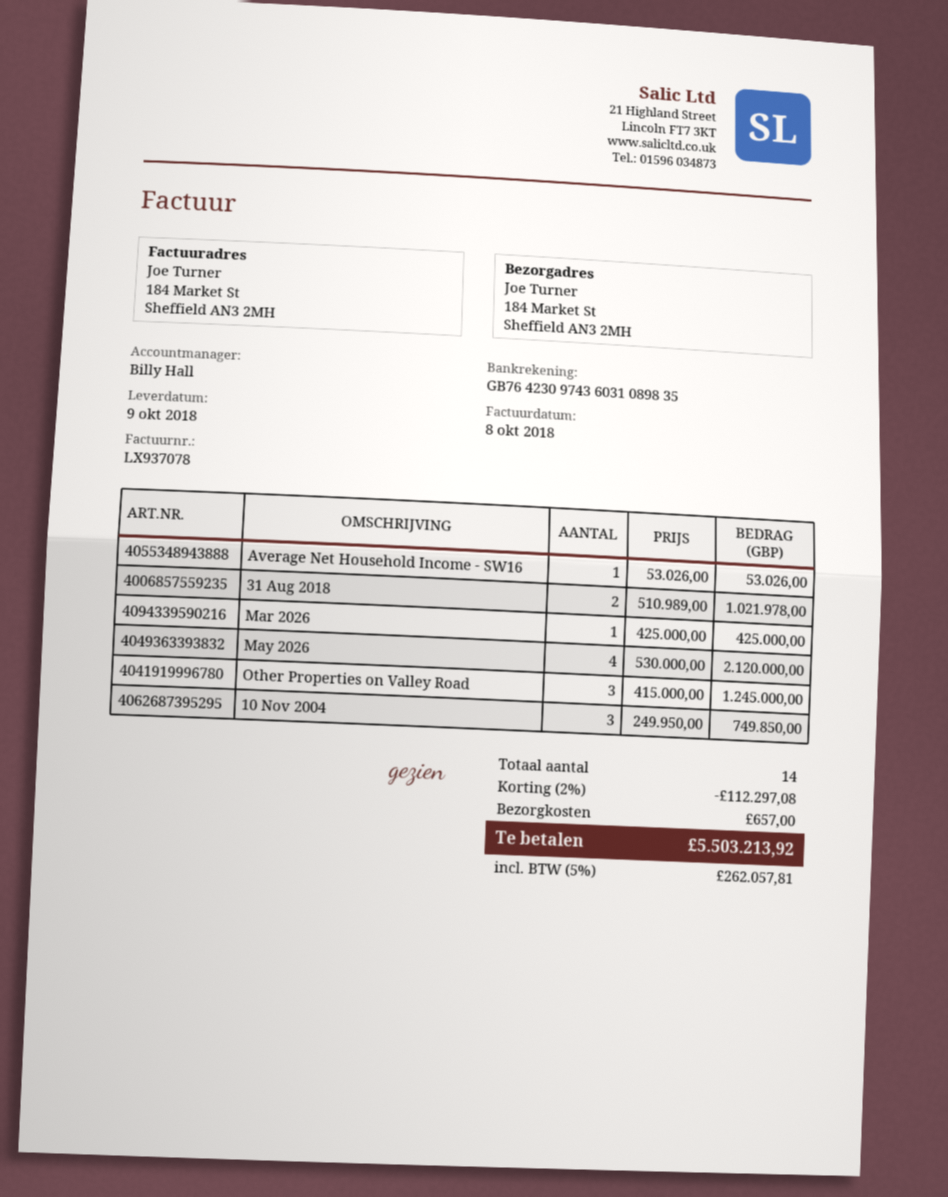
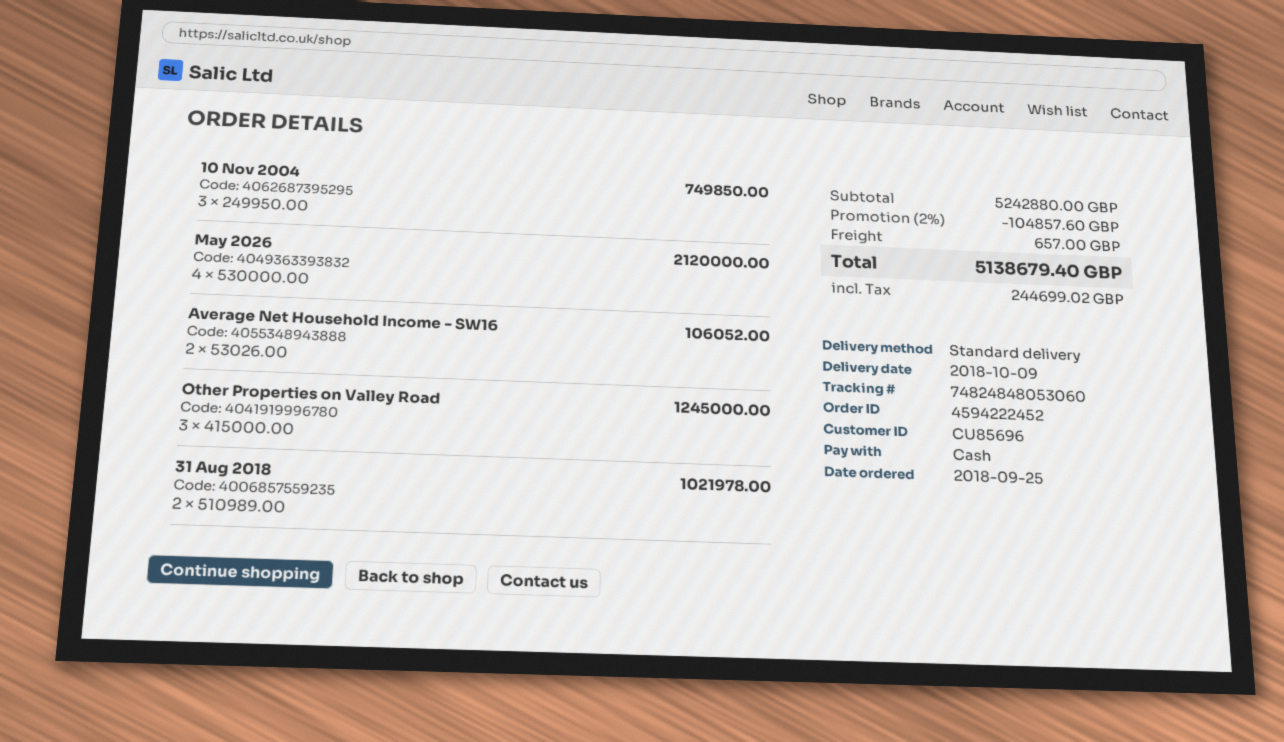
Average Net Household Income - SW16: 1 x 53026.00 = 53026.00 -> 2 x 53026.00 = 106052.00
Mar 2026: 1 x 425000.00 = 425000.00 -> none
discount: 2% = 112297.08 -> 2% = 104857.60
tax: 262057.81 -> 244699.02
total: 5503213.92 -> 5138679.40

